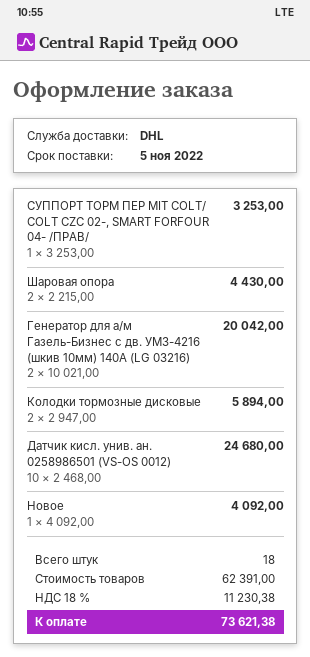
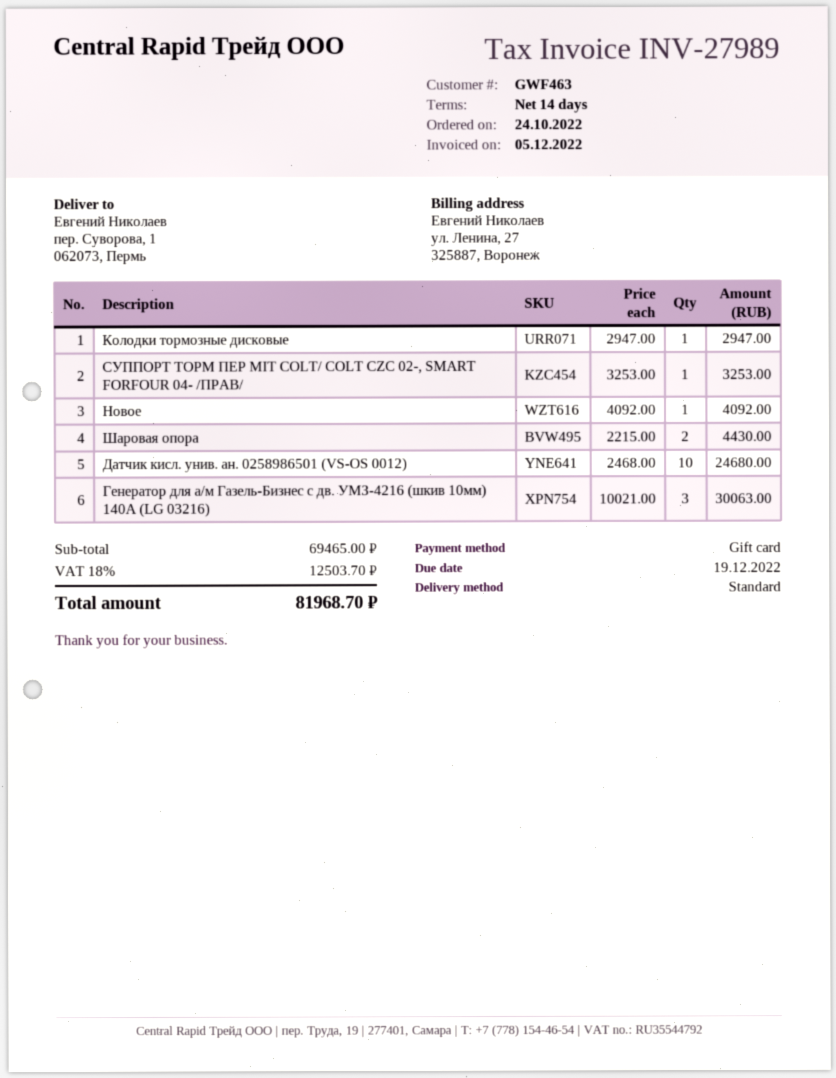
shipping method: DHL -> standard
Генератор для а/м Газель-Бизнес с дв. УМЗ-4216 (шкив 10мм) 140A (LG 03216): 2 x 10021.00 = 20042.00 -> 3 x 10021.00 = 30063.00
Колодки тормозные дисковые: 2 x 2947.00 = 5894.00 -> 1 x 2947.00 = 2947.00
subtotal: 62391.00 -> 69465.00
tax: 18% = 11230.38 -> 18% = 12503.70
total: 73621.38 -> 81968.70

